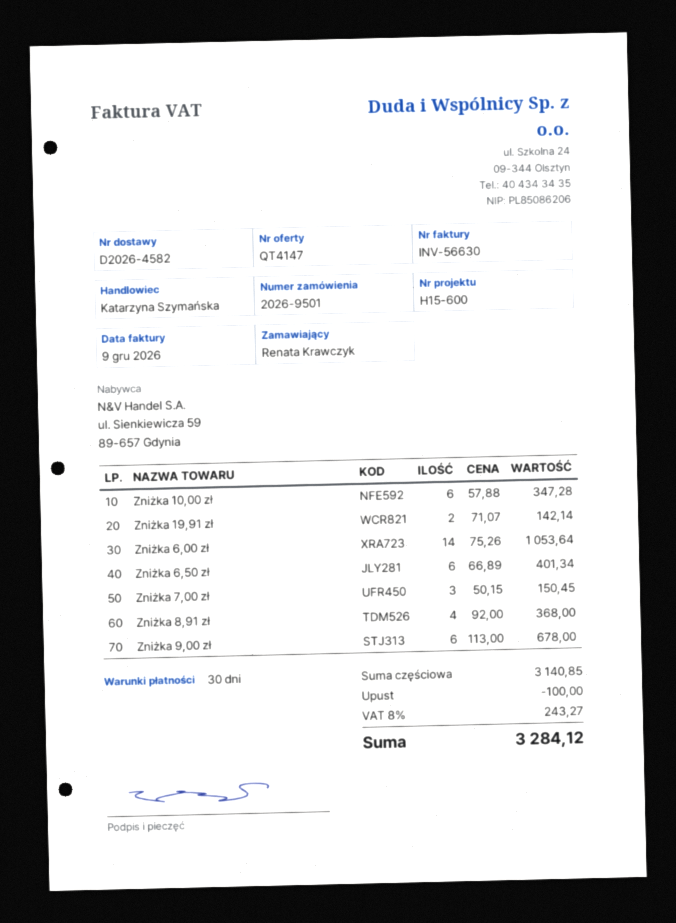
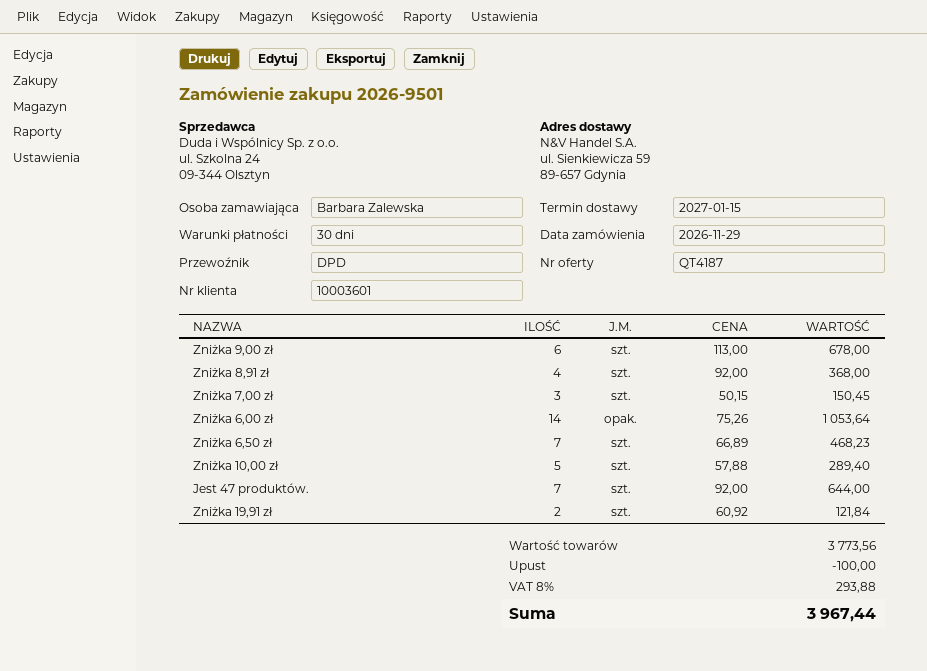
quote number: QT4147 -> QT4187
ordered by: Renata Krawczyk -> Barbara Zalewska
Zniżka 10,00 zł: 6 x 57.88 = 347.28 -> 5 x 57.88 = 289.40
Zniżka 19,91 zł: 2 x 71.07 = 142.14 -> 2 x 60.92 = 121.84
Zniżka 6,50 zł: 6 x 66.89 = 401.34 -> 7 x 66.89 = 468.23
Jest 47 produktów.: none -> 7 x 92.00 = 644.00
subtotal: 3140.85 -> 3773.56
tax: 8% = 243.27 -> 8% = 293.88
total: 3284.12 -> 3967.44

